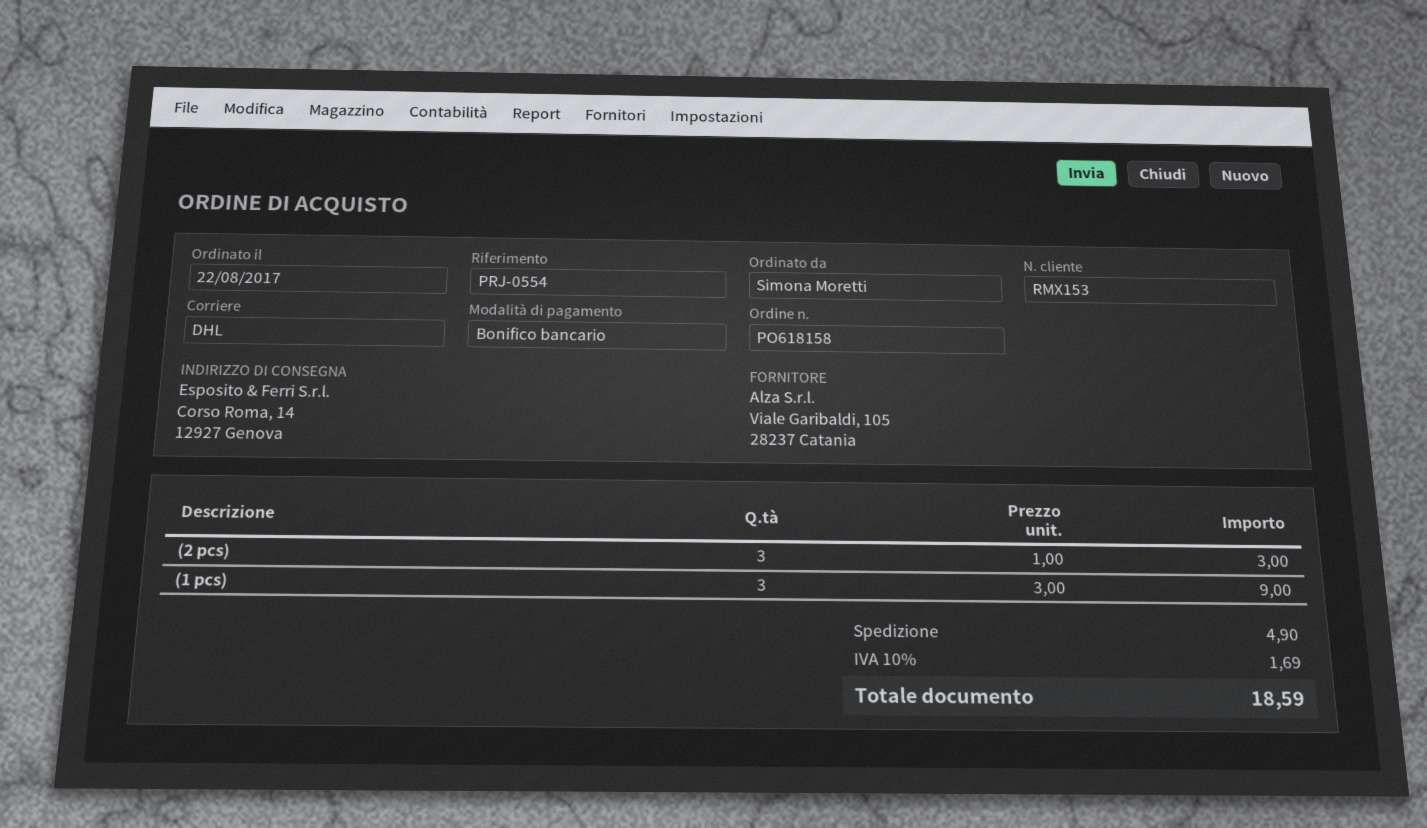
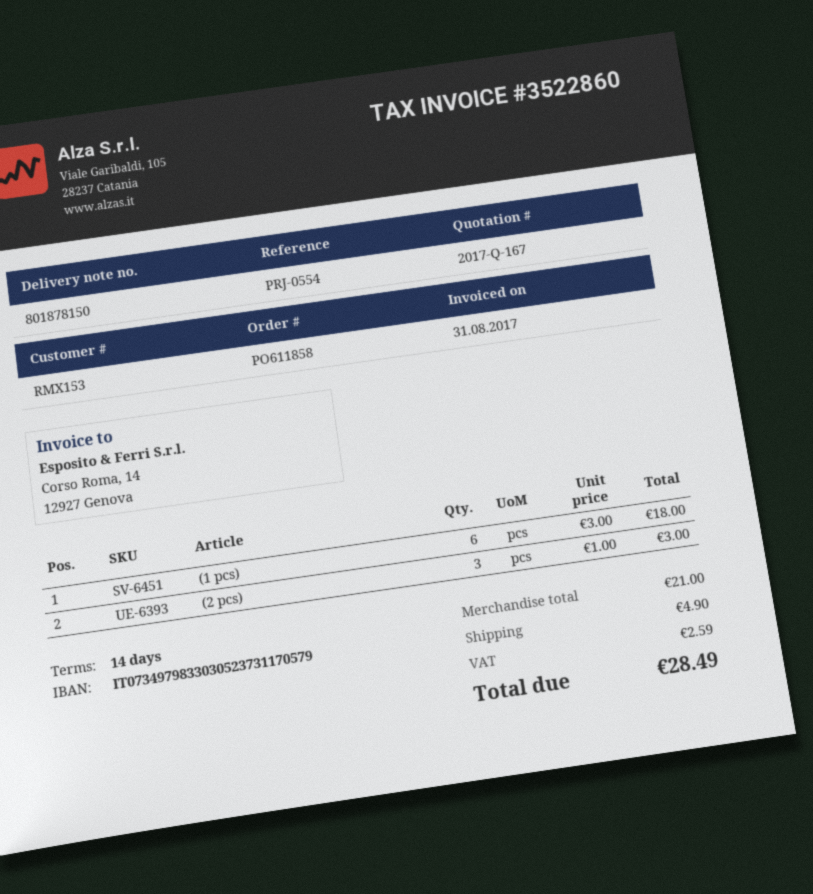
order number: PO618158 -> PO611858
(1 pcs): 3 x 3.00 = 9.00 -> 6 x 3.00 = 18.00
tax: 1.69 -> 2.59
total: 18.59 -> 28.49

